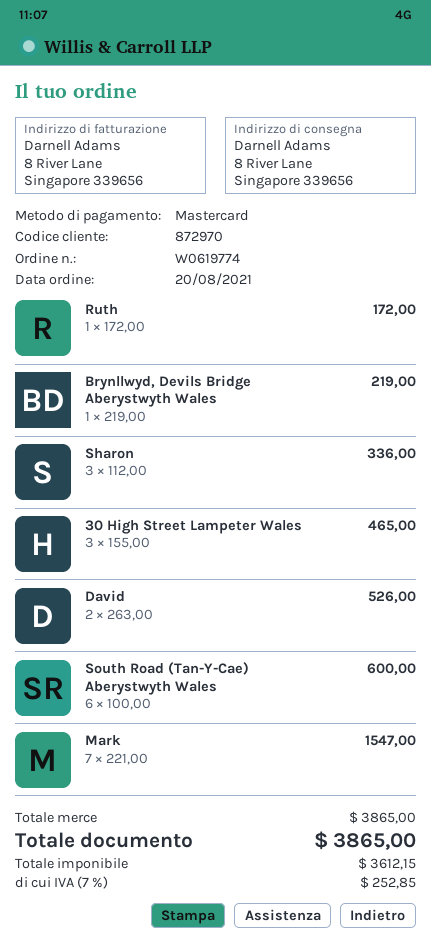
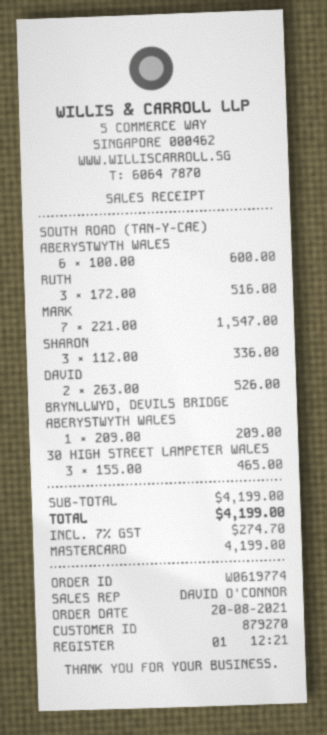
customer number: 872970 -> 879270
Ruth: 1 x 172.00 = 172.00 -> 3 x 172.00 = 516.00
Brynllwyd, Devils Bridge Aberystwyth Wales: 1 x 219.00 = 219.00 -> 1 x 209.00 = 209.00
subtotal: 3865.00 -> 4199.00
tax: 7% = 252.85 -> 7% = 274.70
total: 3865.00 -> 4199.00

